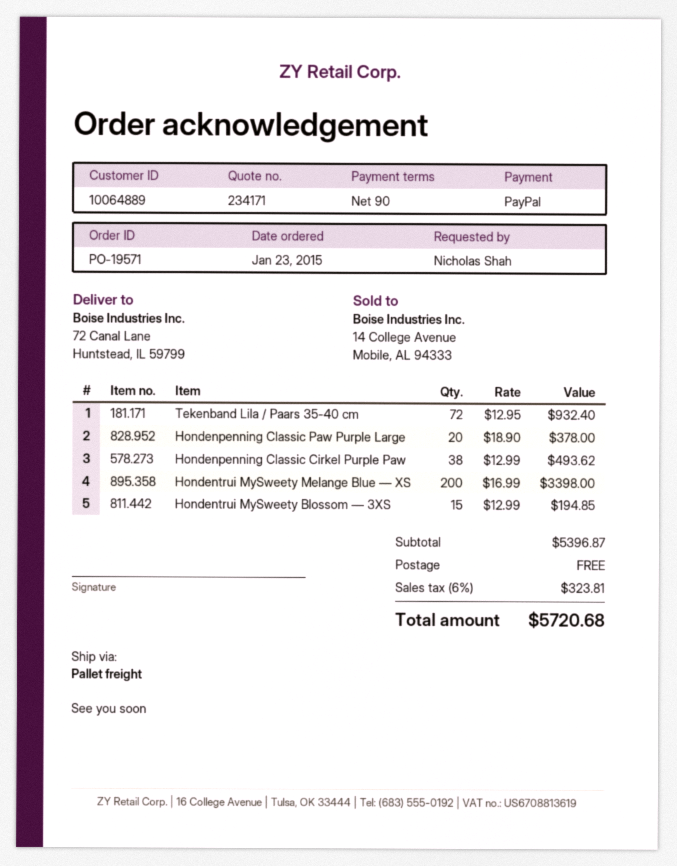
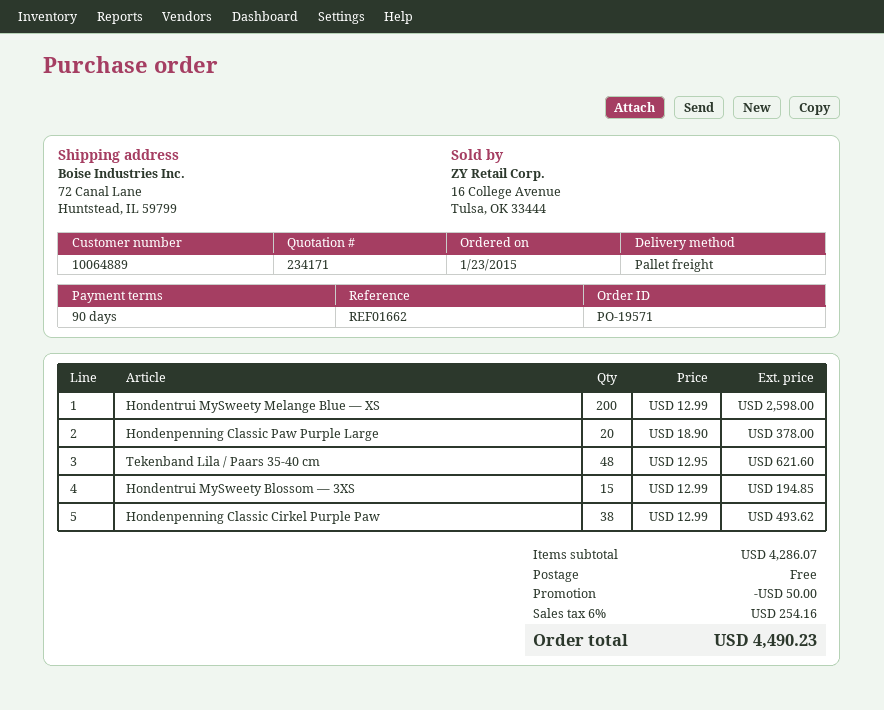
Tekenband Lila / Paars 35-40 cm: 72 x 12.95 = 932.40 -> 48 x 12.95 = 621.60
Hondentrui MySweety Melange Blue — XS: 200 x 16.99 = 3398.00 -> 200 x 12.99 = 2598.00
subtotal: 5396.87 -> 4286.07
discount: none -> 50.00
tax: 6% = 323.81 -> 6% = 254.16
total: 5720.68 -> 4490.23

